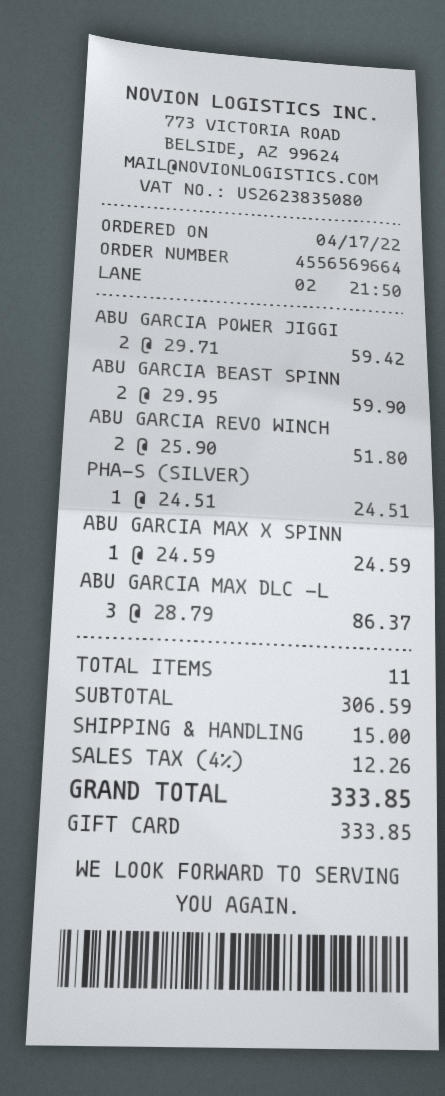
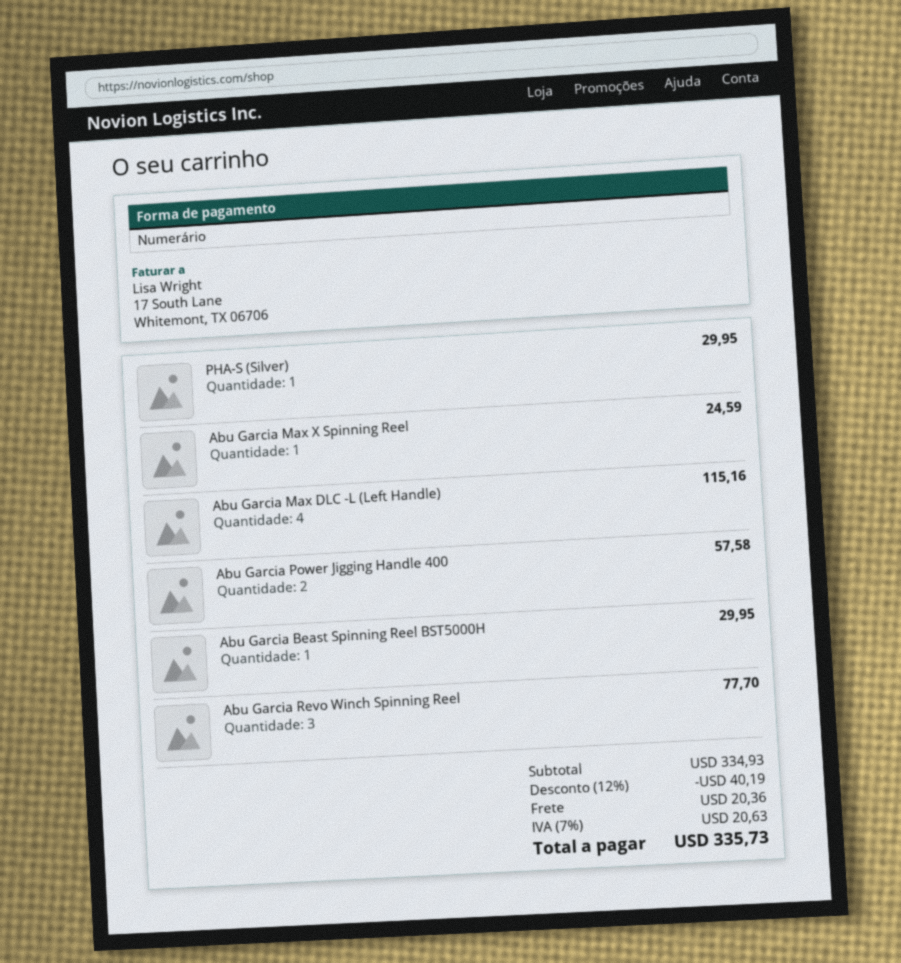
payment method: gift card -> cash
ABU GARCIA POWER JIGGI: 2 for 59.42 -> 2 for 57.58
ABU GARCIA BEAST SPINN: 2 for 59.90 -> 1 for 29.95
ABU GARCIA REVO WINCH: 2 for 51.80 -> 3 for 77.70
PHA-S (SILVER): 1 for 24.51 -> 1 for 29.95
ABU GARCIA MAX DLC -L: 3 for 86.37 -> 4 for 115.16
subtotal: 306.59 -> 334.93
discount: none -> 12% = 40.19
shipping: 15.00 -> 20.36
tax: 4% = 12.26 -> 7% = 20.63
total: 333.85 -> 335.73

